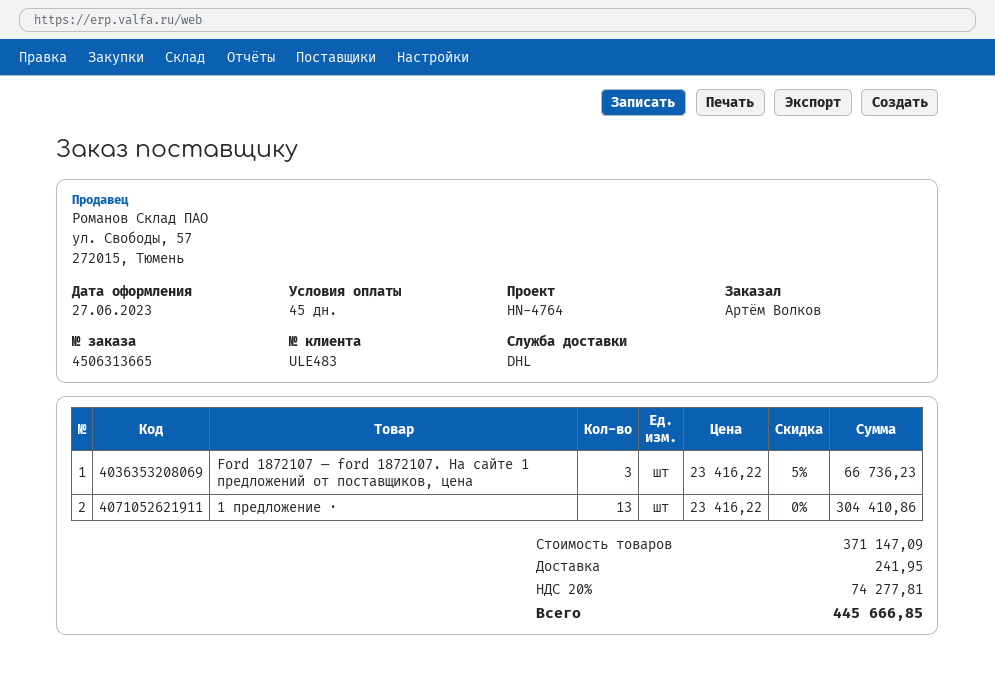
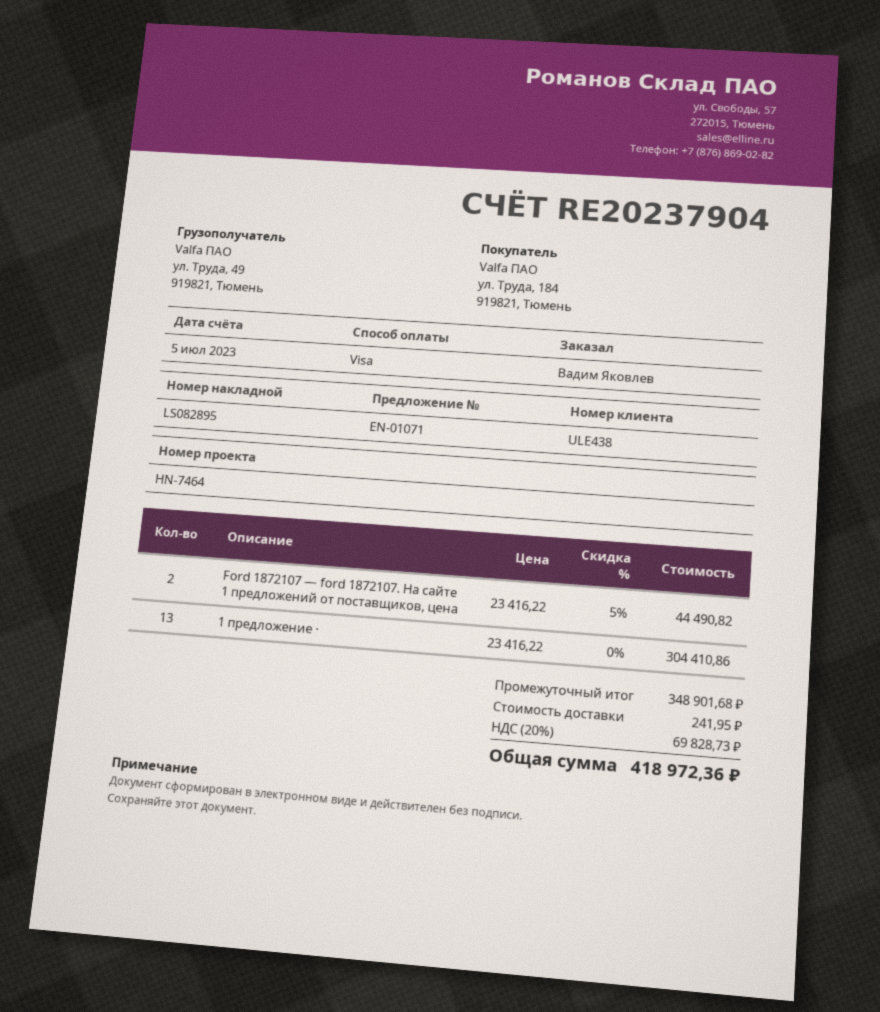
customer number: ULE483 -> ULE438
reference: HN-4764 -> HN-7464
ordered by: Артём Волков -> Вадим Яковлев
Ford 1872107 — ford 1872107. На сайте 1 предложений от поставщиков, цена: 3 x 23416.22 - 5% = 66736.23 -> 2 x 23416.22 - 5% = 44490.82
subtotal: 371147.09 -> 348901.68
tax: 20% = 74277.81 -> 20% = 69828.73
total: 445666.85 -> 418972.36

